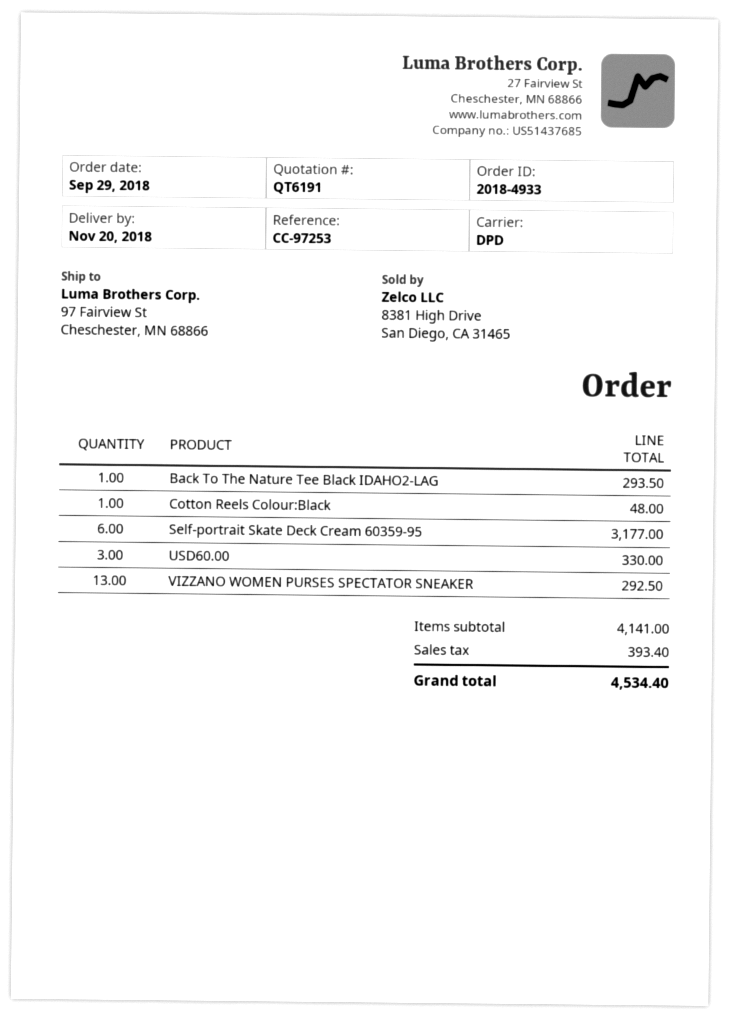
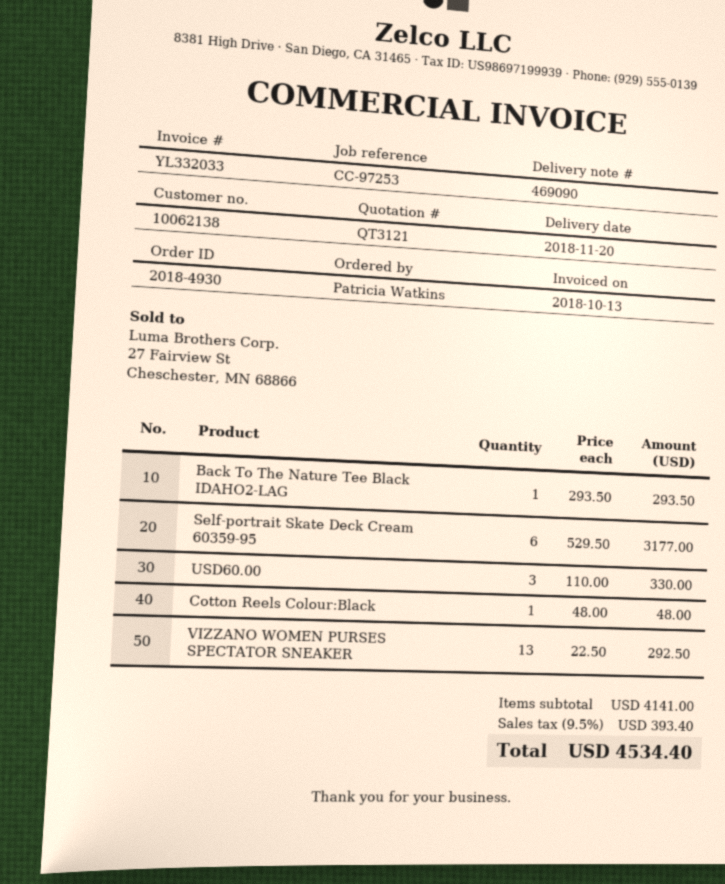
quote number: QT6191 -> QT3121
order number: 2018-4933 -> 2018-4930

